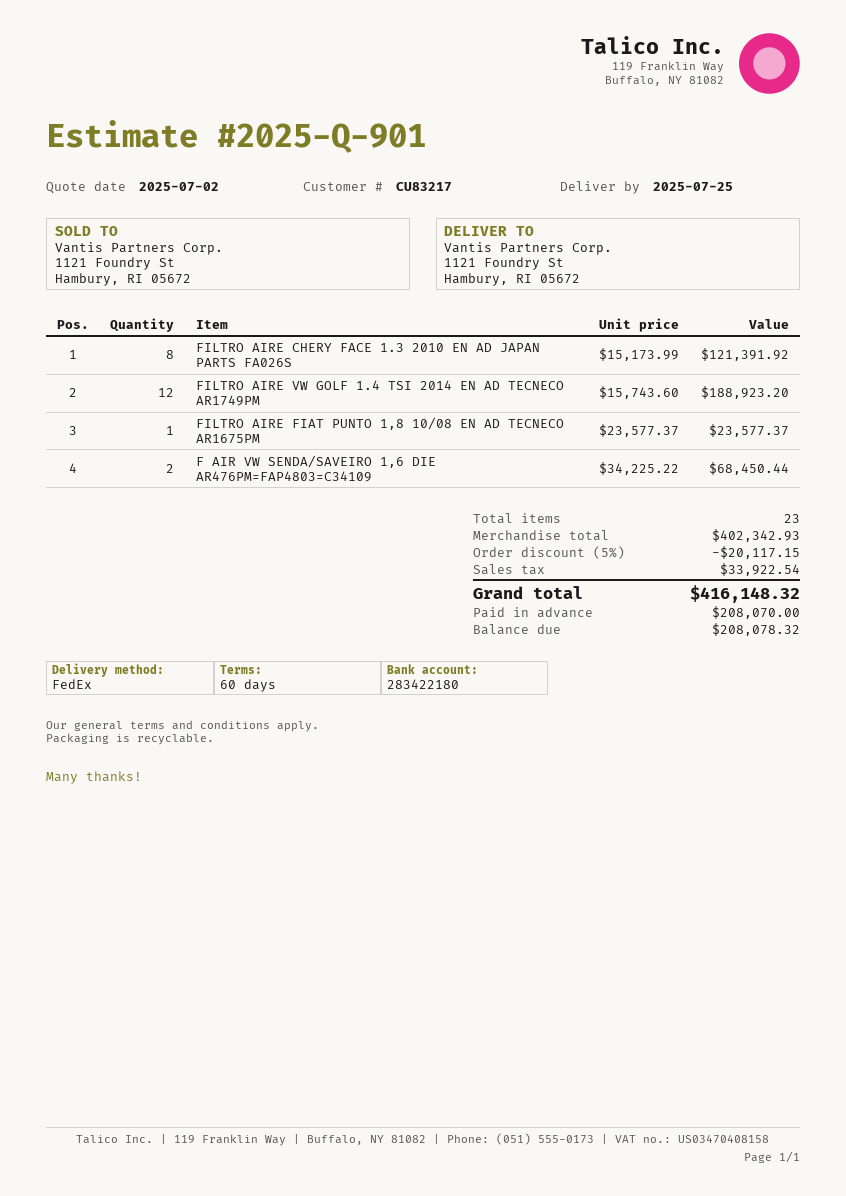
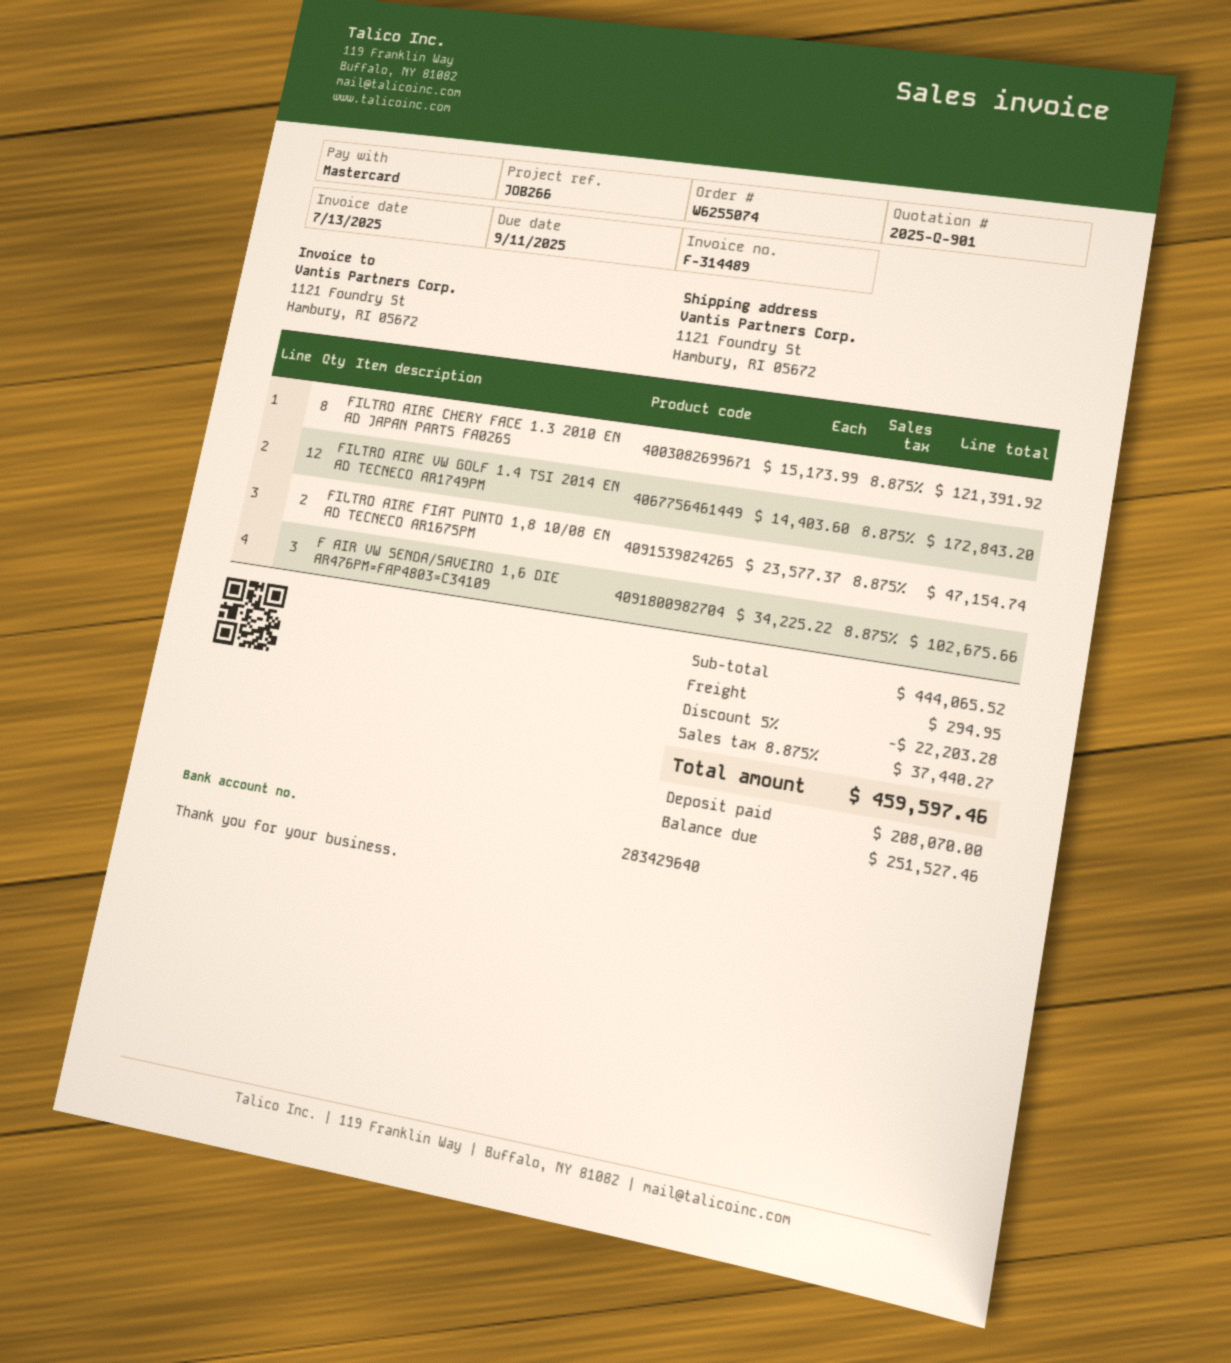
bank account: 283422180 -> 283429640
FILTRO AIRE VW GOLF 1.4 TSI 2014 EN AD TECNECO AR1749PM: 12 x 15743.60 = 188923.20 -> 12 x 14403.60 = 172843.20
FILTRO AIRE FIAT PUNTO 1,8 10/08 EN AD TECNECO AR1675PM: 1 x 23577.37 = 23577.37 -> 2 x 23577.37 = 47154.74
F AIR VW SENDA/SAVEIRO 1,6 DIE AR476PM=FAP4803=C34109: 2 x 34225.22 = 68450.44 -> 3 x 34225.22 = 102675.66
subtotal: 402342.93 -> 444065.52
discount: 5% = 20117.15 -> 5% = 22203.28
shipping: none -> 294.95
tax: 33922.54 -> 37440.27
total: 416148.32 -> 459597.46
balance: 208078.32 -> 251527.46

